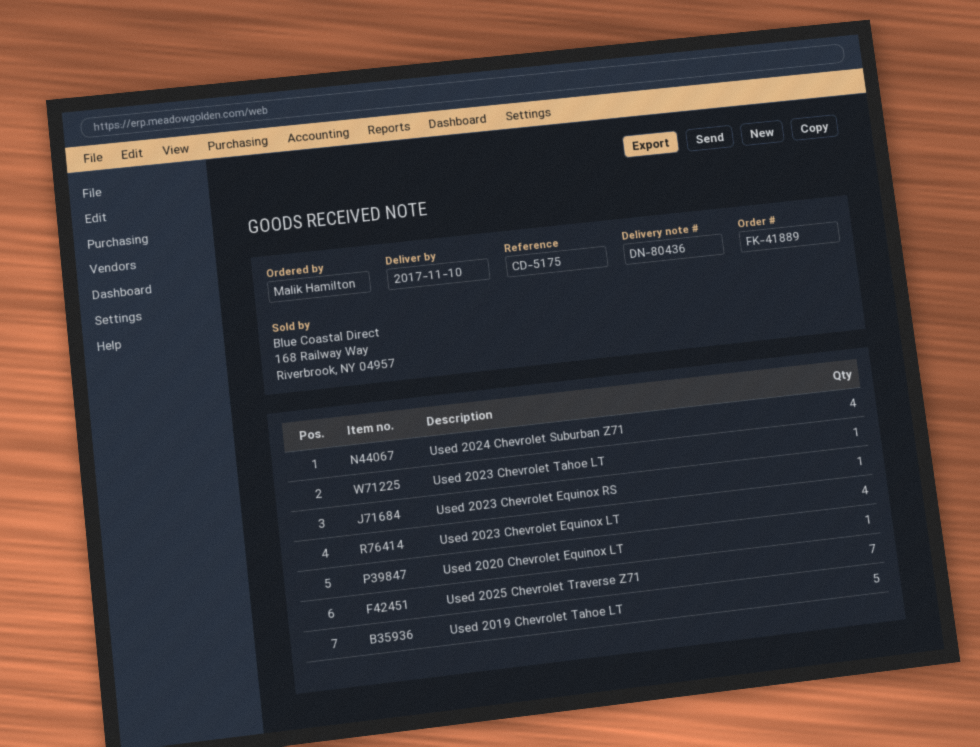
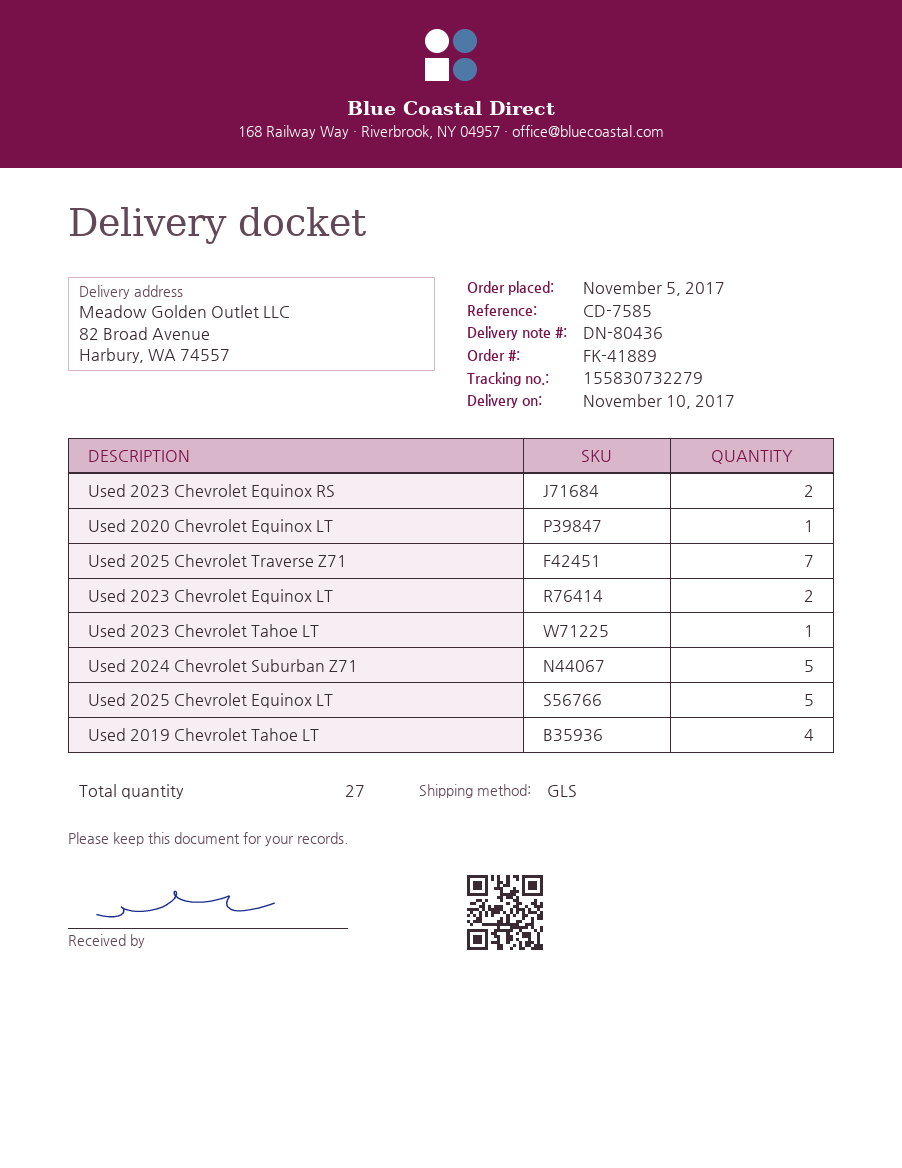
reference: CD-5175 -> CD-7585
Used 2024 Chevrolet Suburban Z71: 4 -> 5
Used 2023 Chevrolet Equinox RS: 1 -> 2
Used 2023 Chevrolet Equinox LT: 4 -> 2
Used 2019 Chevrolet Tahoe LT: 5 -> 4
Used 2025 Chevrolet Equinox LT: none -> 5

